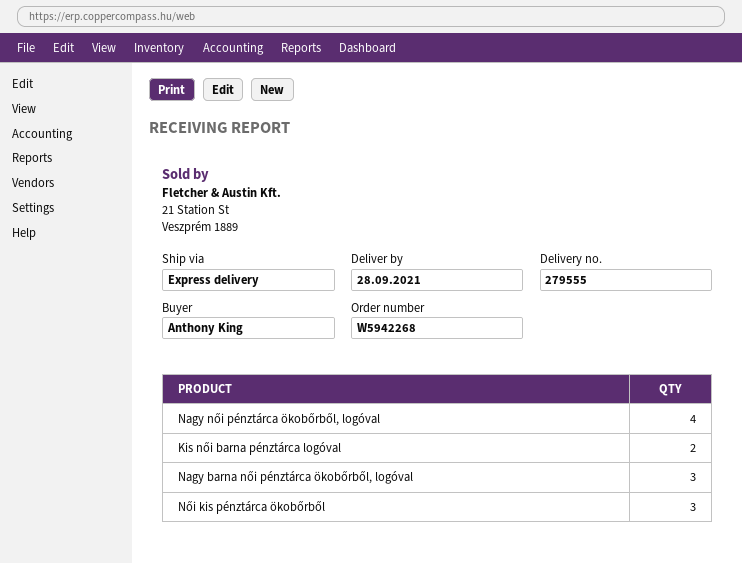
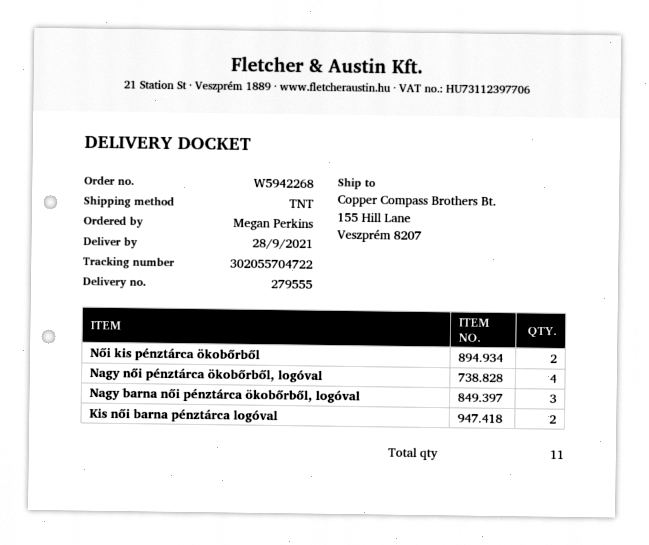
ordered by: Anthony King -> Megan Perkins
shipping method: express -> TNT
Női kis pénztárca ökobőrből: 3 -> 2

